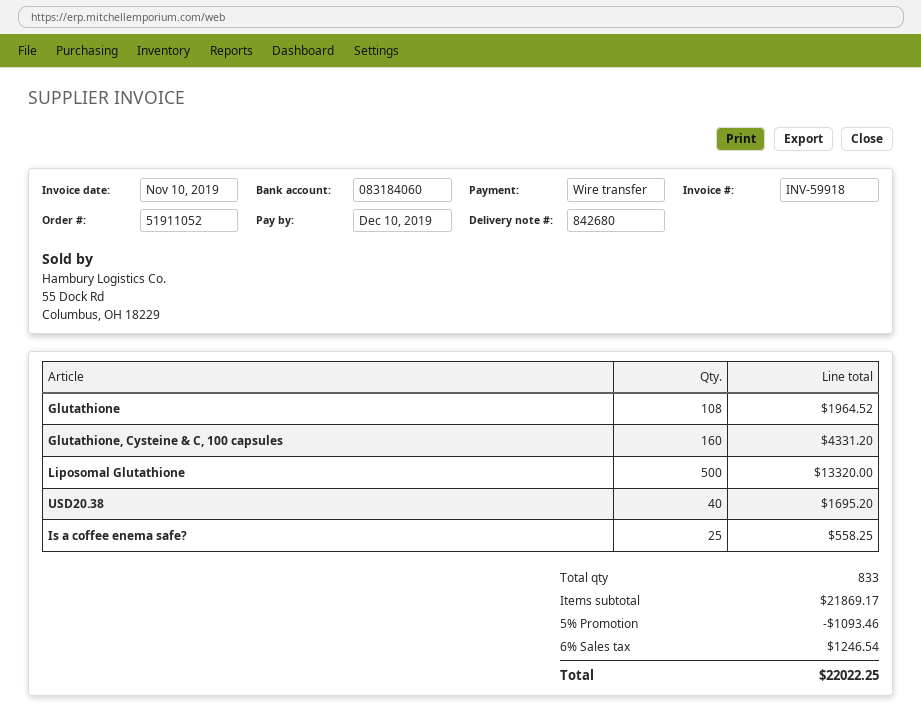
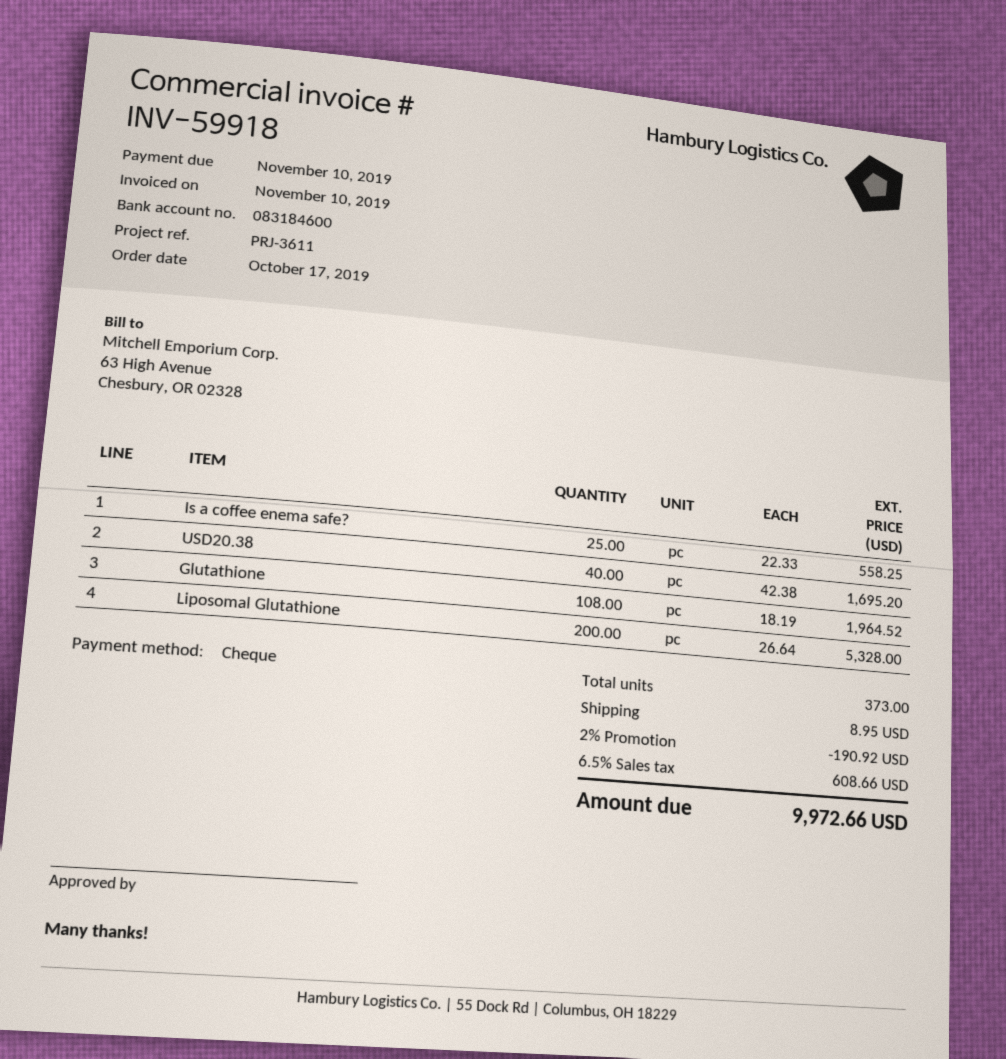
due date: 2019-12-10 -> 2019-11-10
payment method: bank transfer -> cheque
bank account: 083184060 -> 083184600
Glutathione, Cysteine & C, 100 capsules: 160 for 4331.20 -> none
Liposomal Glutathione: 500 for 13320.00 -> 200 for 5328.00
total quantity: 833 -> 373
discount: 5% = 1093.46 -> 2% = 190.92
shipping: none -> 8.95
tax: 6% = 1246.54 -> 6.5% = 608.66
total: 22022.25 -> 9972.66

